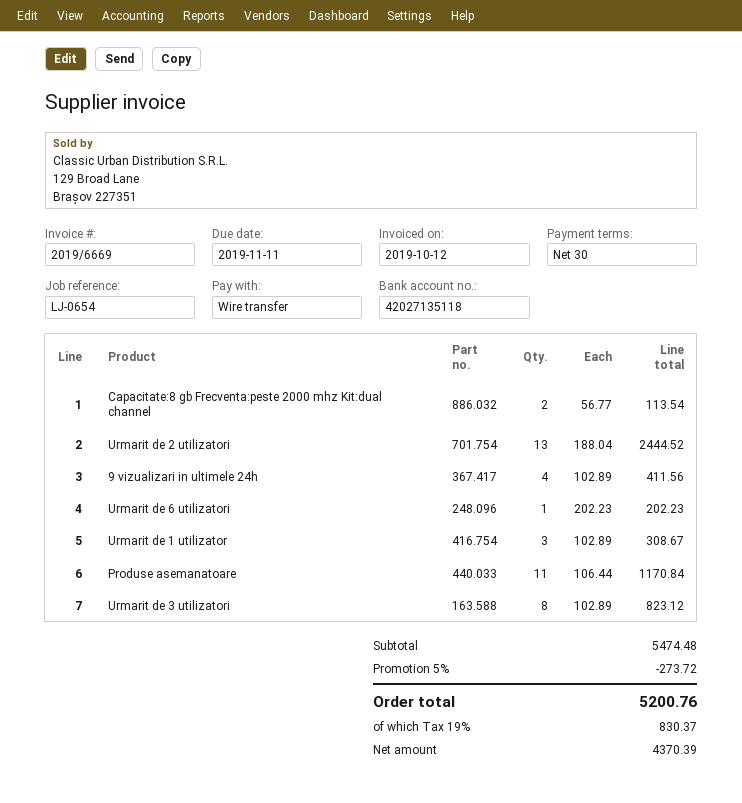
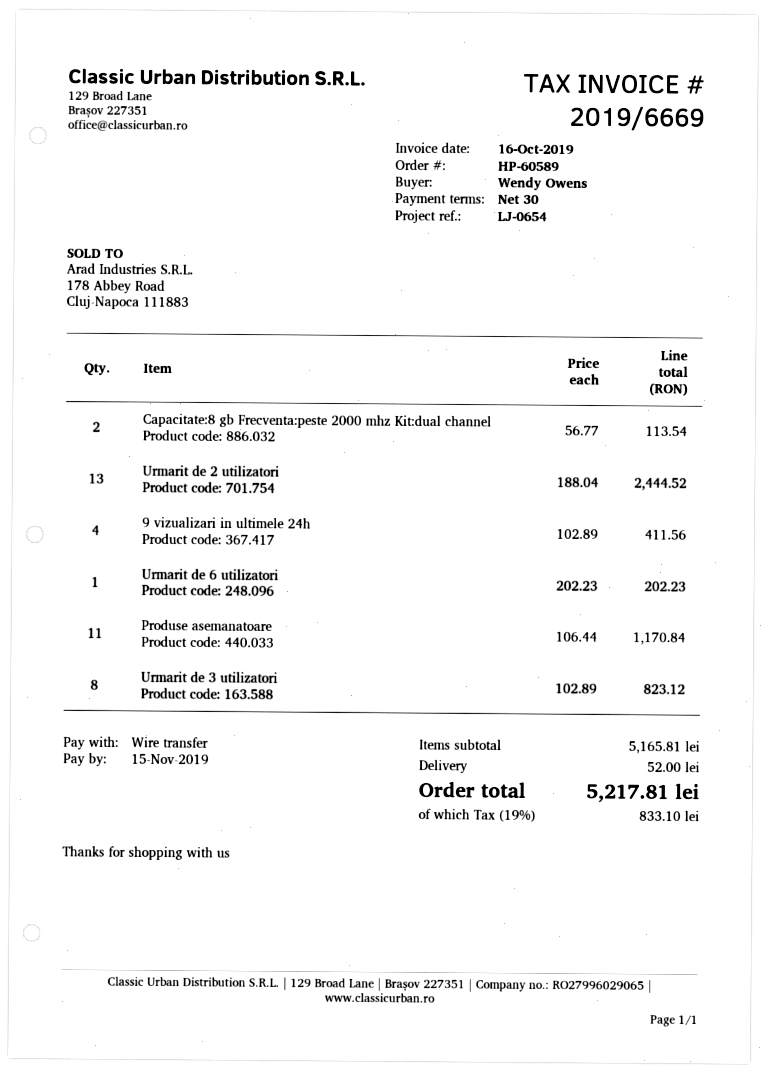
invoice date: 2019-10-12 -> 2019-10-16
due date: 2019-11-11 -> 2019-11-15
Urmarit de 1 utilizator: 3 x 102.89 = 308.67 -> none
subtotal: 5474.48 -> 5165.81
discount: 5% = 273.72 -> none
shipping: none -> 52.00
tax: 19% = 830.37 -> 19% = 833.10
total: 5200.76 -> 5217.81

